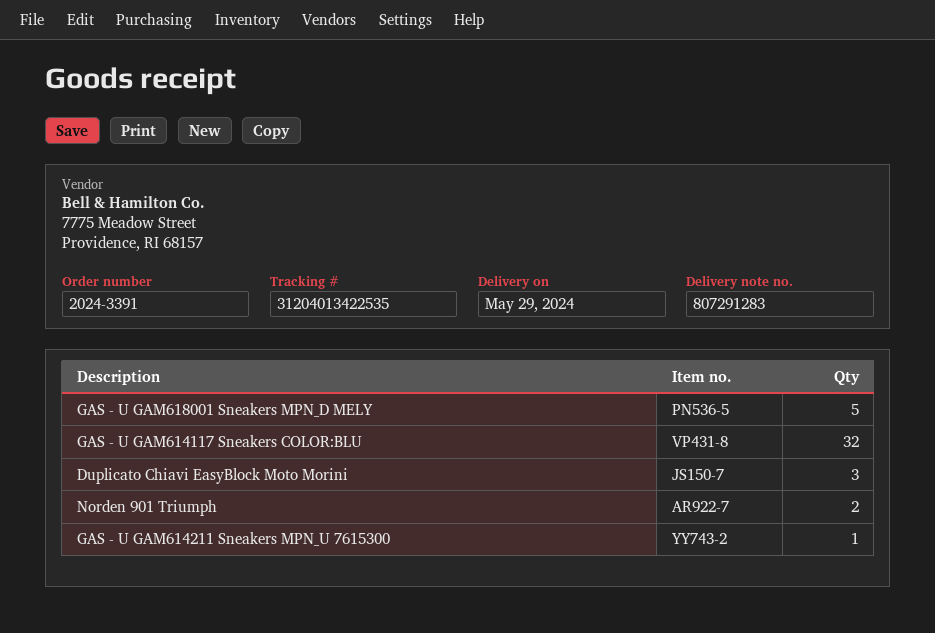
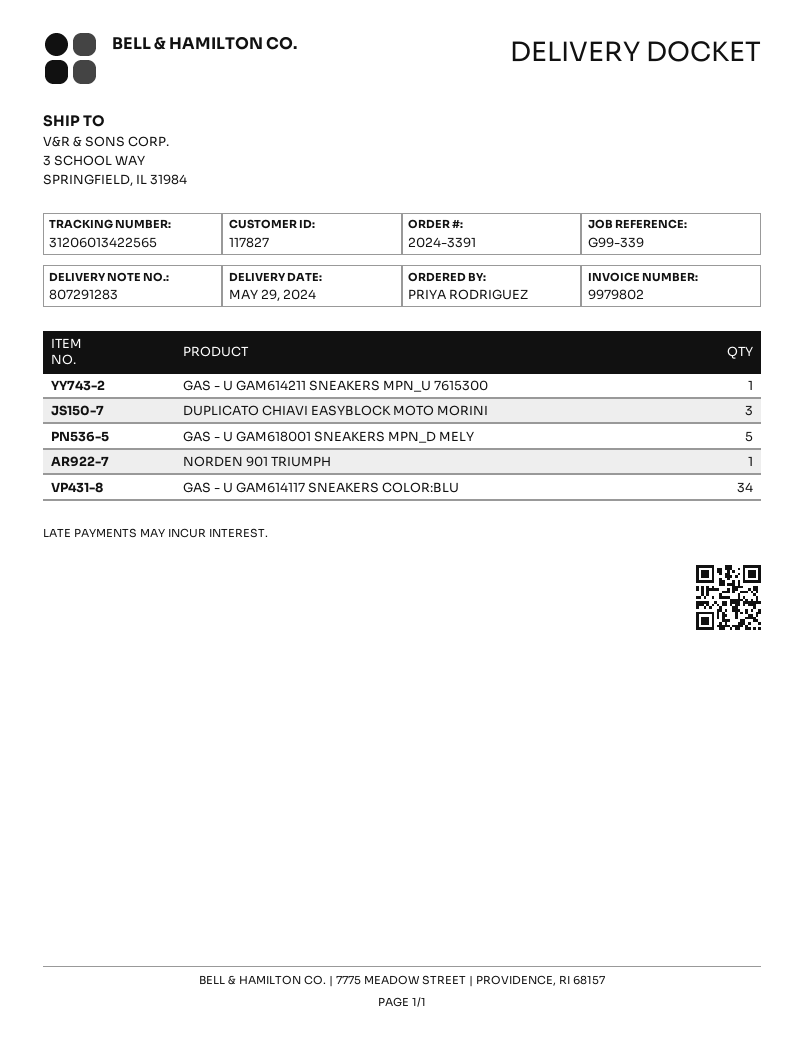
tracking number: 31204013422535 -> 31206013422565
GAS - U GAM614117 Sneakers COLOR:BLU: 32 -> 34
Norden 901 Triumph: 2 -> 1

